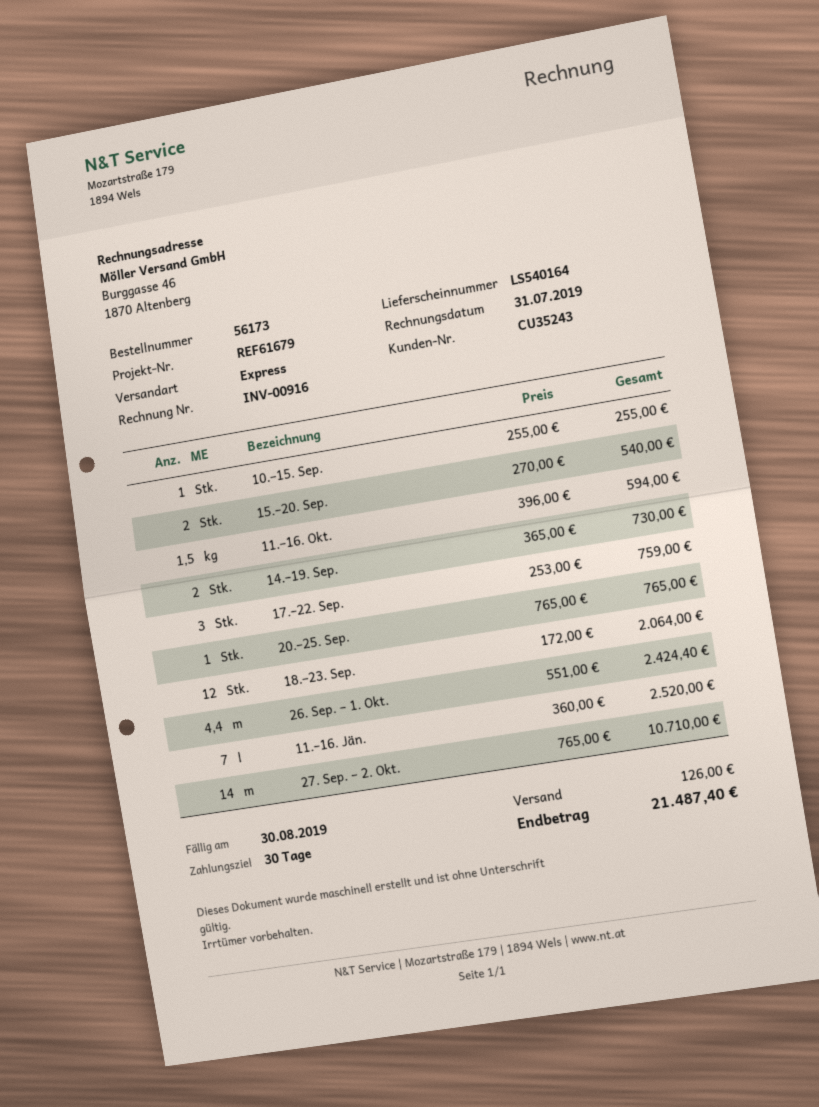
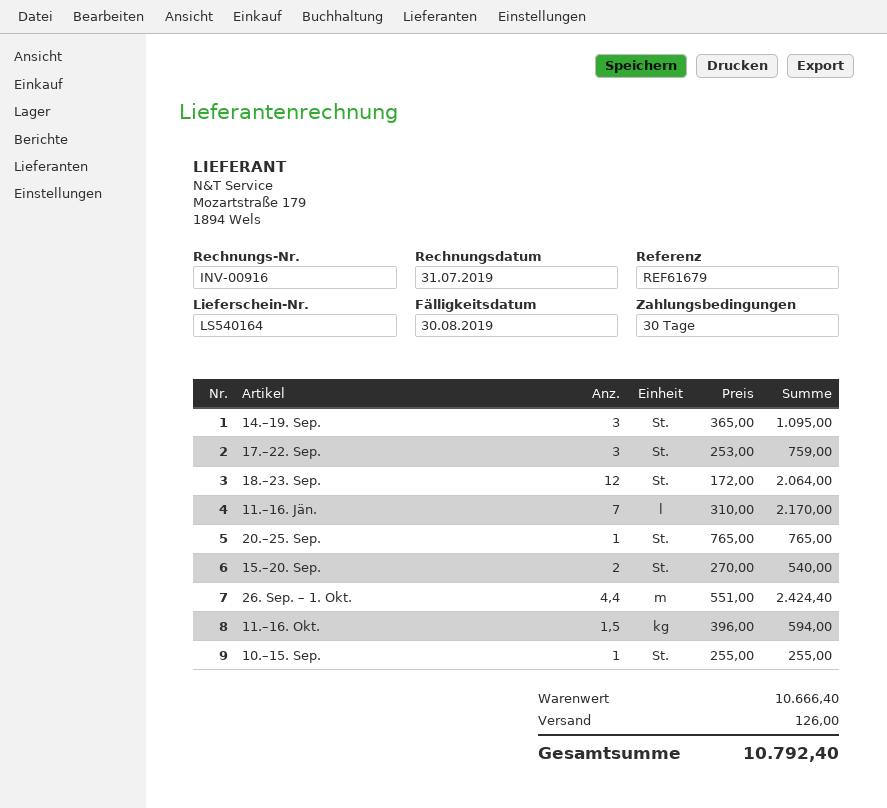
14.–19. Sep.: 2 x 365.00 = 730.00 -> 3 x 365.00 = 1095.00
11.–16. Jän.: 7 x 360.00 = 2520.00 -> 7 x 310.00 = 2170.00
27. Sep. – 2. Okt.: 14 x 765.00 = 10710.00 -> none
total: 21487.40 -> 10792.40

